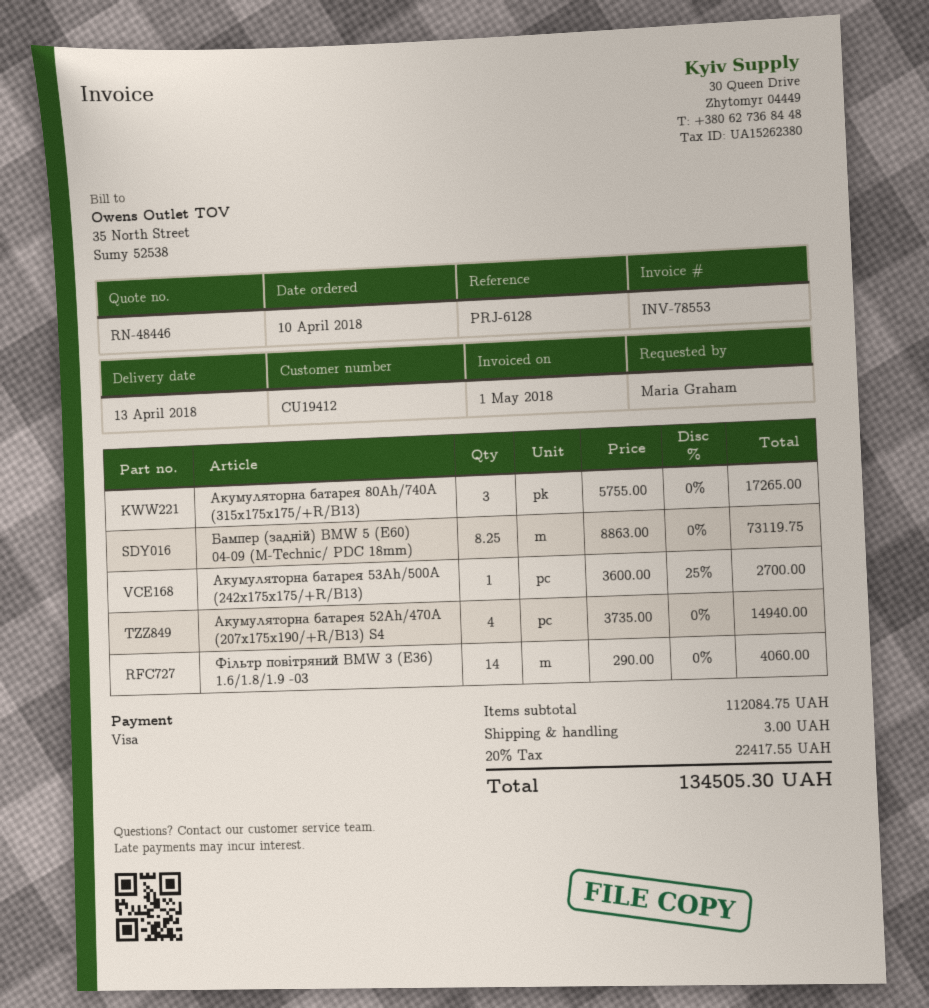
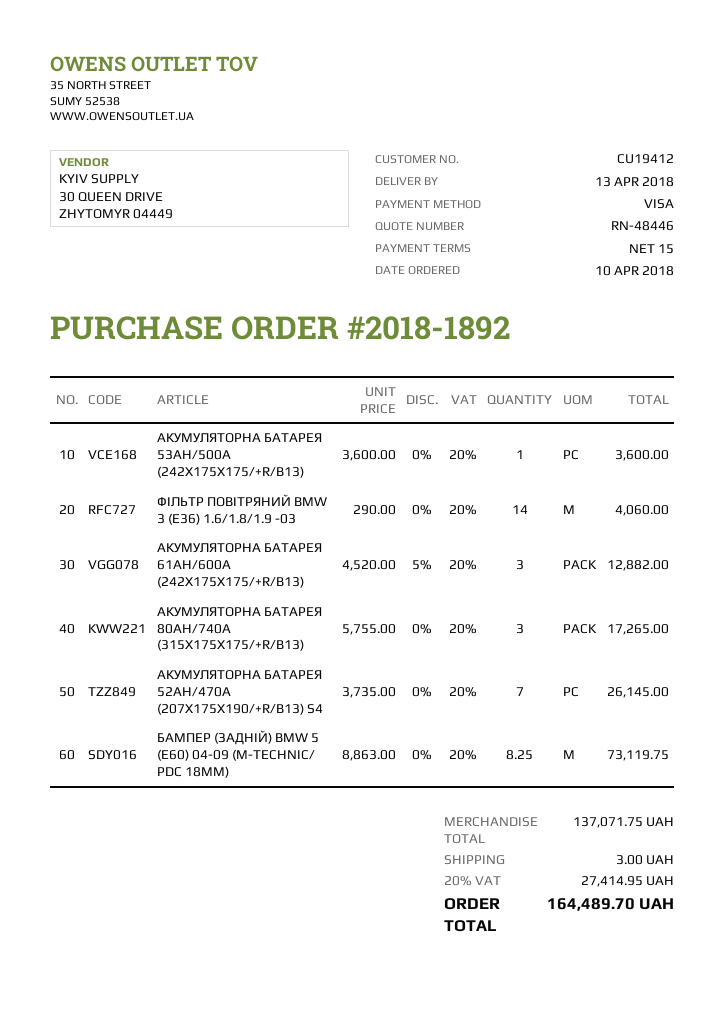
Акумуляторна батарея 53Ah/500A (242x175x175/+R/B13): 1 x 3600.00 - 25% = 2700.00 -> 1 x 3600.00 = 3600.00
Акумуляторна батарея 52Ah/470A (207x175x190/+R/B13) S4: 4 x 3735.00 = 14940.00 -> 7 x 3735.00 = 26145.00
АКУМУЛЯТОРНА БАТАРЕЯ 61AH/600A (242X175X175/+R/B13): none -> 3 x 4520.00 - 5% = 12882.00
subtotal: 112084.75 -> 137071.75
tax: 20% = 22417.55 -> 20% = 27414.95
total: 134505.30 -> 164489.70

